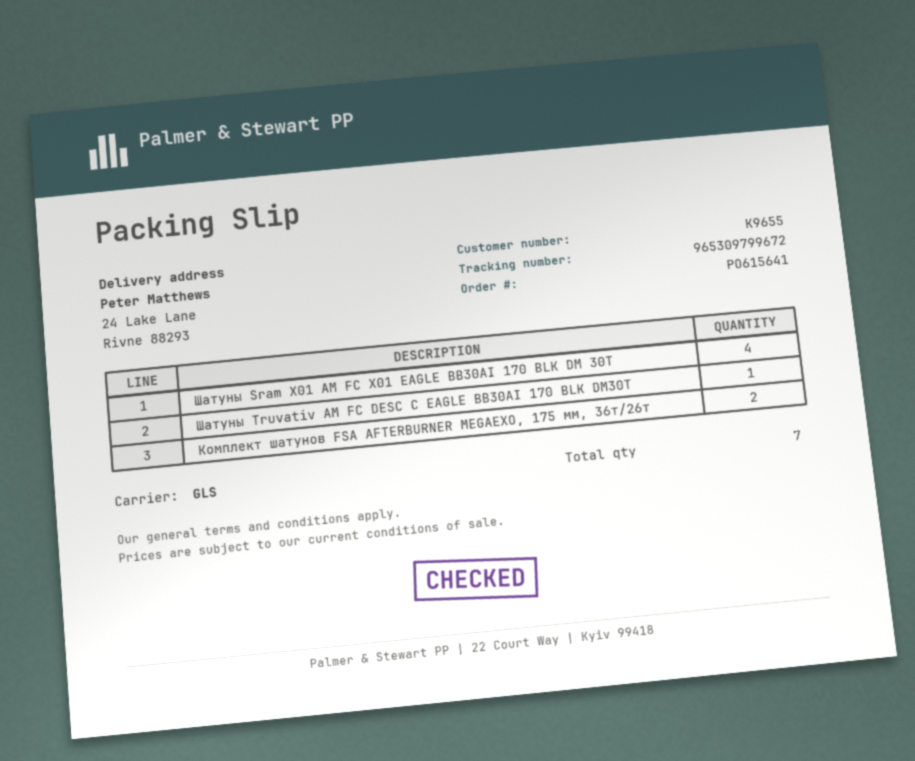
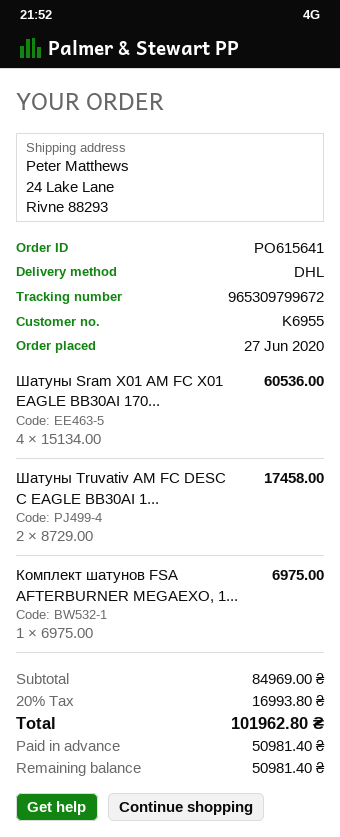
customer number: K9655 -> K6955
shipping method: GLS -> DHL
Шатуны Truvativ AM FC DESC C EAGLE BB30AI 170 BLK DM30T: 1 -> 2
Комплект шатунов FSA AFTERBURNER MEGAEXO, 175 мм, 36т/26т: 2 -> 1

